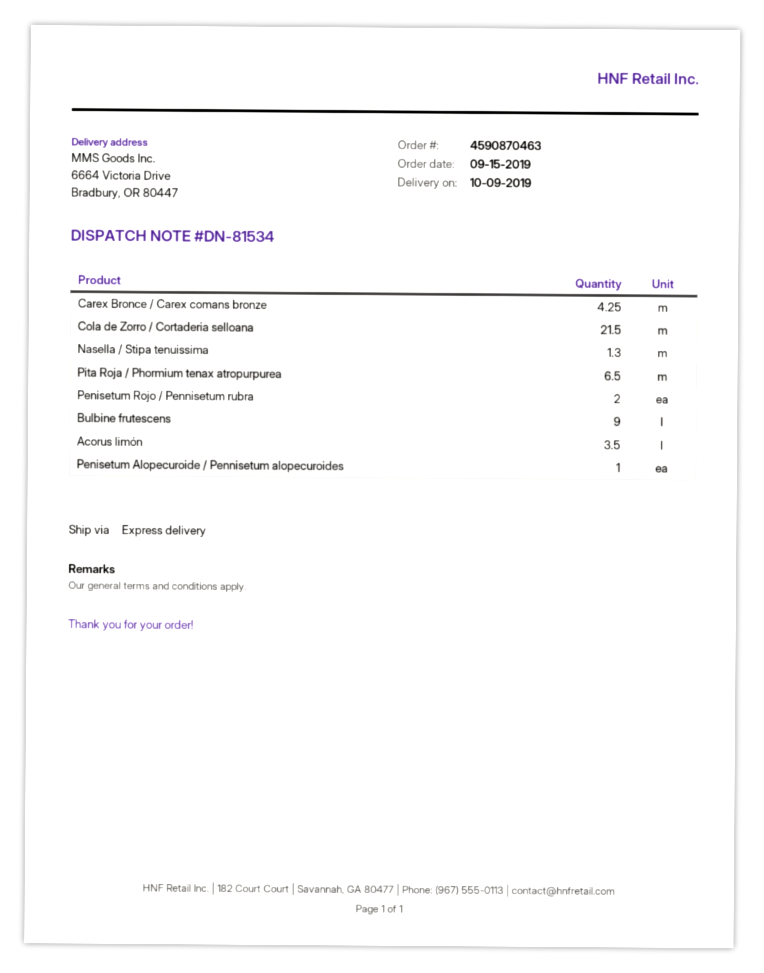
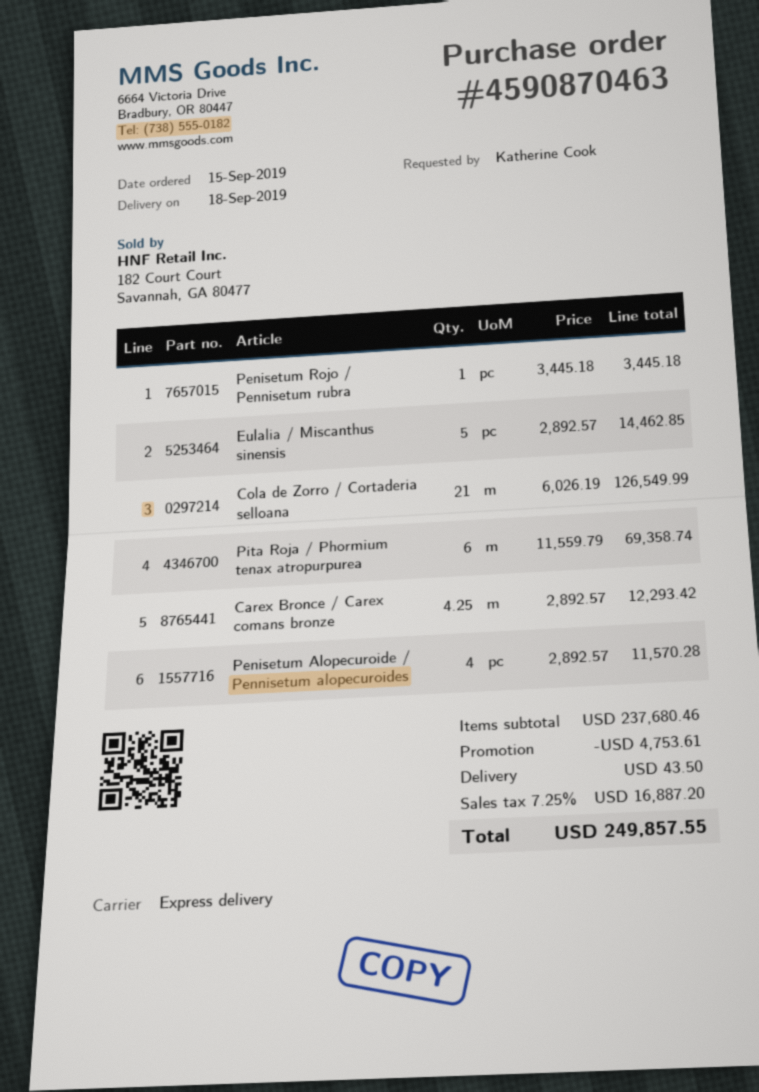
delivery date: 2019-10-09 -> 2019-09-18
Cola de Zorro / Cortaderia selloana: 21.5 -> 21
Nasella / Stipa tenuissima: 1.3 -> none
Pita Roja / Phormium tenax atropurpurea: 6.5 -> 6
Penisetum Rojo / Pennisetum rubra: 2 -> 1
Bulbine frutescens: 9 -> none
Acorus limón: 3.5 -> none
Penisetum Alopecuroide / Pennisetum alopecuroides: 1 -> 4
Eulalia / Miscanthus sinensis: none -> 5

